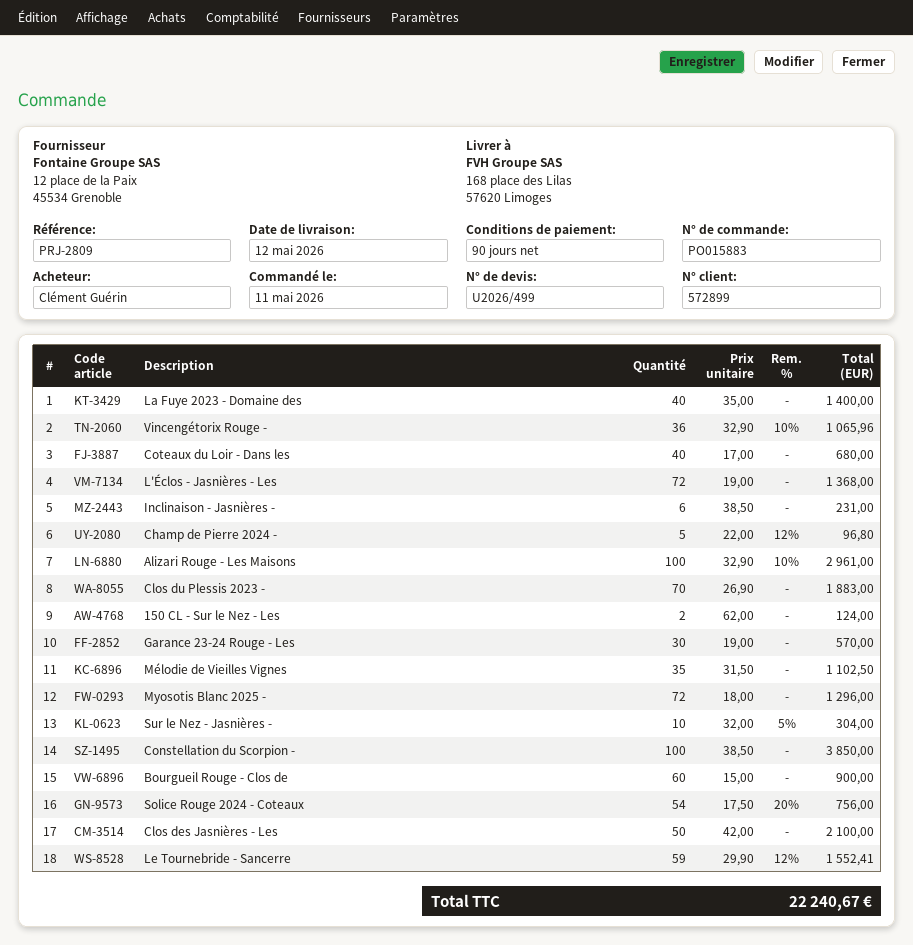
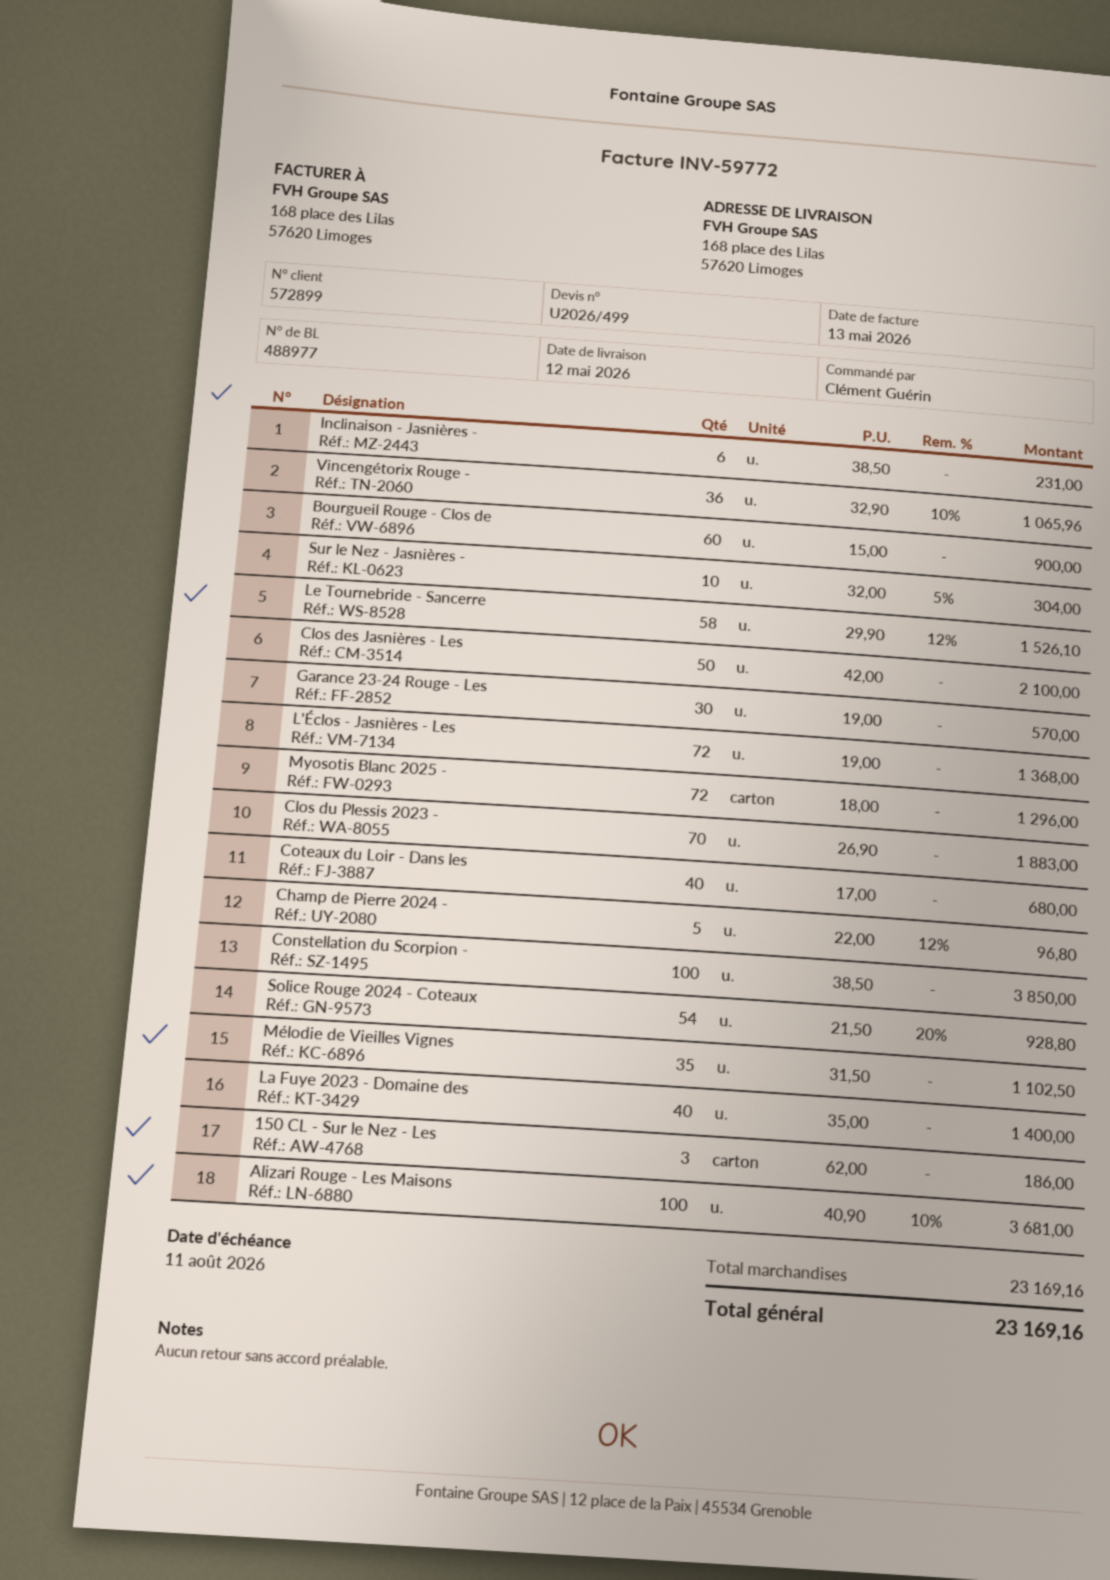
Alizari Rouge - Les Maisons: 100 x 32.90 - 10% = 2961.00 -> 100 x 40.90 - 10% = 3681.00
150 CL - Sur le Nez - Les: 2 x 62.00 = 124.00 -> 3 x 62.00 = 186.00
Solice Rouge 2024 - Coteaux: 54 x 17.50 - 20% = 756.00 -> 54 x 21.50 - 20% = 928.80
Le Tournebride - Sancerre: 59 x 29.90 - 12% = 1552.41 -> 58 x 29.90 - 12% = 1526.10
total: 22240.67 -> 23169.16

